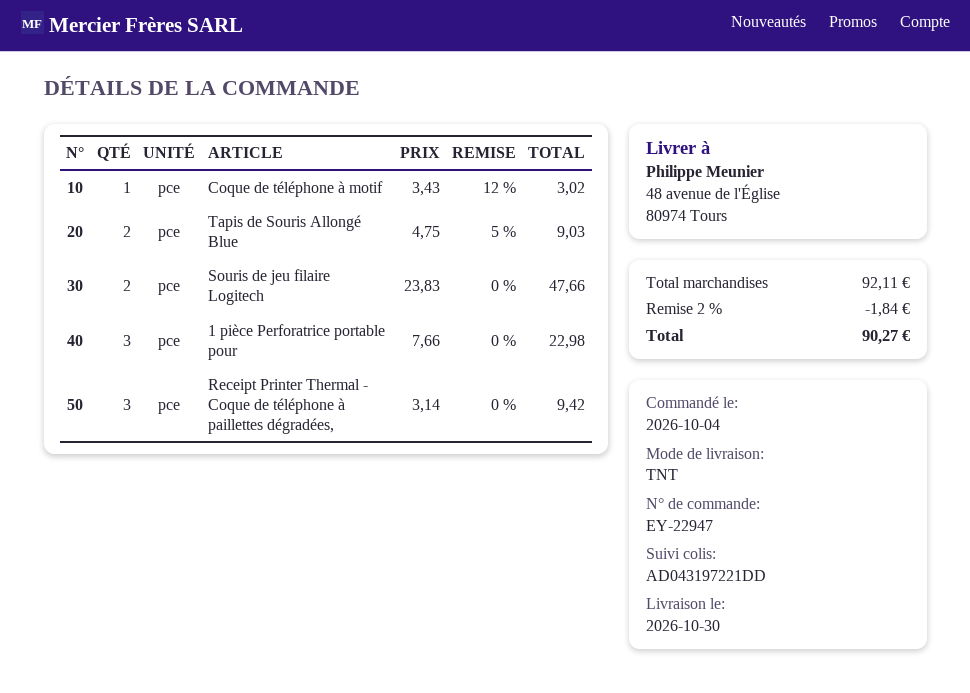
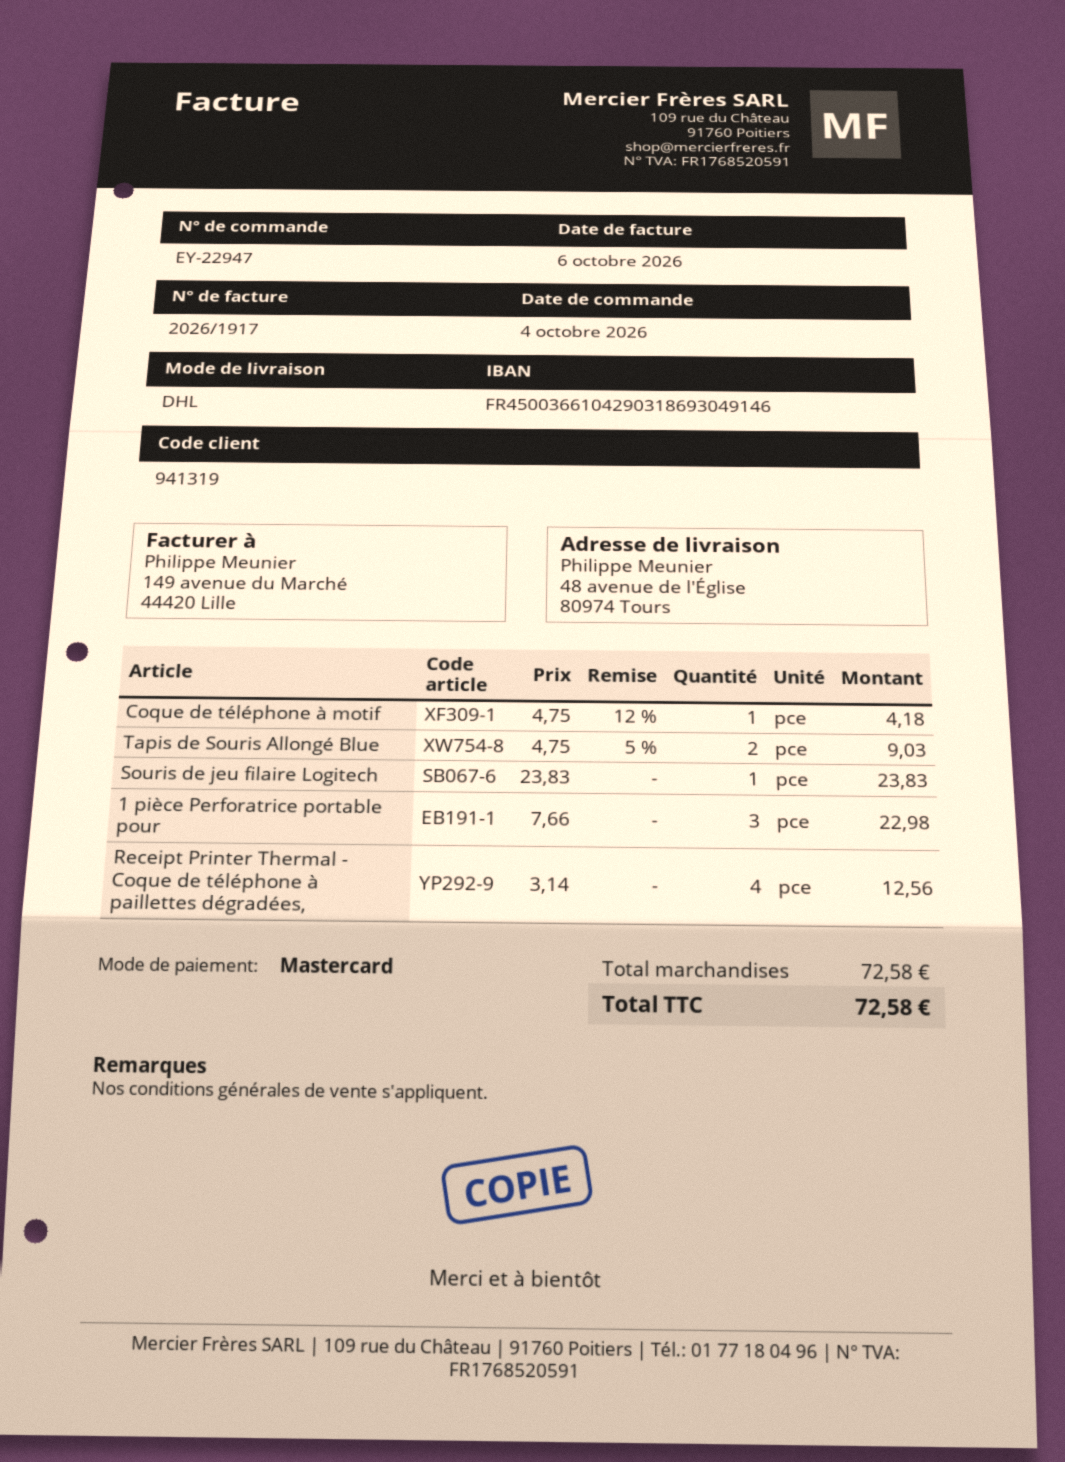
shipping method: TNT -> DHL
Coque de téléphone à motif: 1 x 3.43 - 12% = 3.02 -> 1 x 4.75 - 12% = 4.18
Souris de jeu filaire Logitech: 2 x 23.83 = 47.66 -> 1 x 23.83 = 23.83
Receipt Printer Thermal - Coque de téléphone à paillettes dégradées,: 3 x 3.14 = 9.42 -> 4 x 3.14 = 12.56
subtotal: 92.11 -> 72.58
discount: 2% = 1.84 -> none
total: 90.27 -> 72.58

